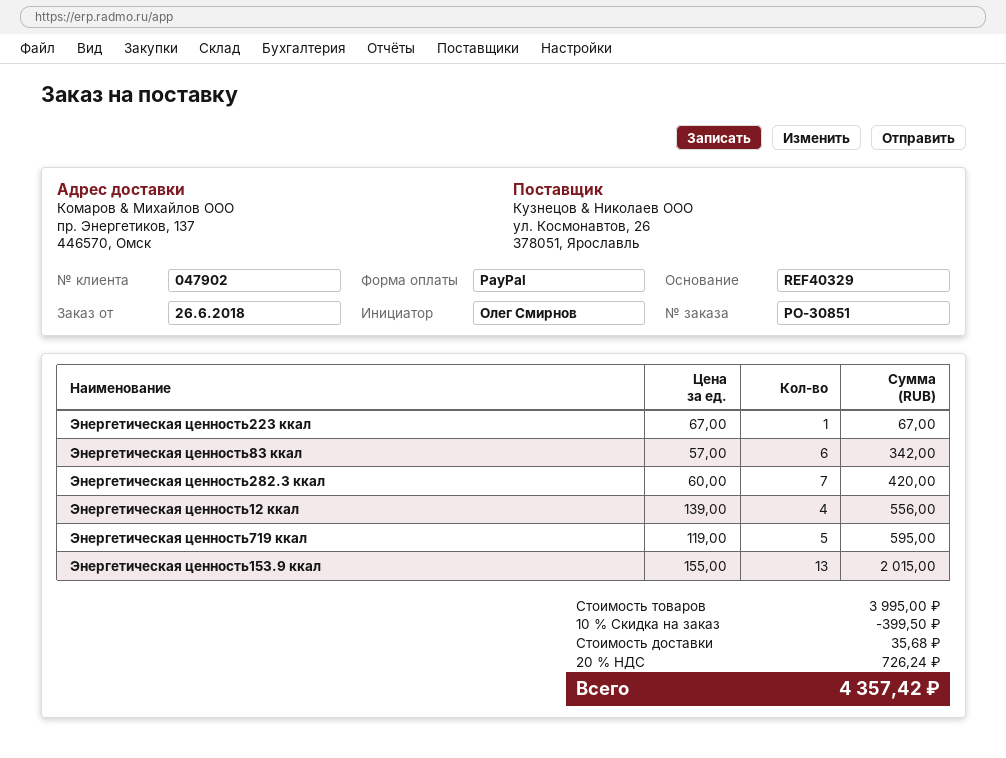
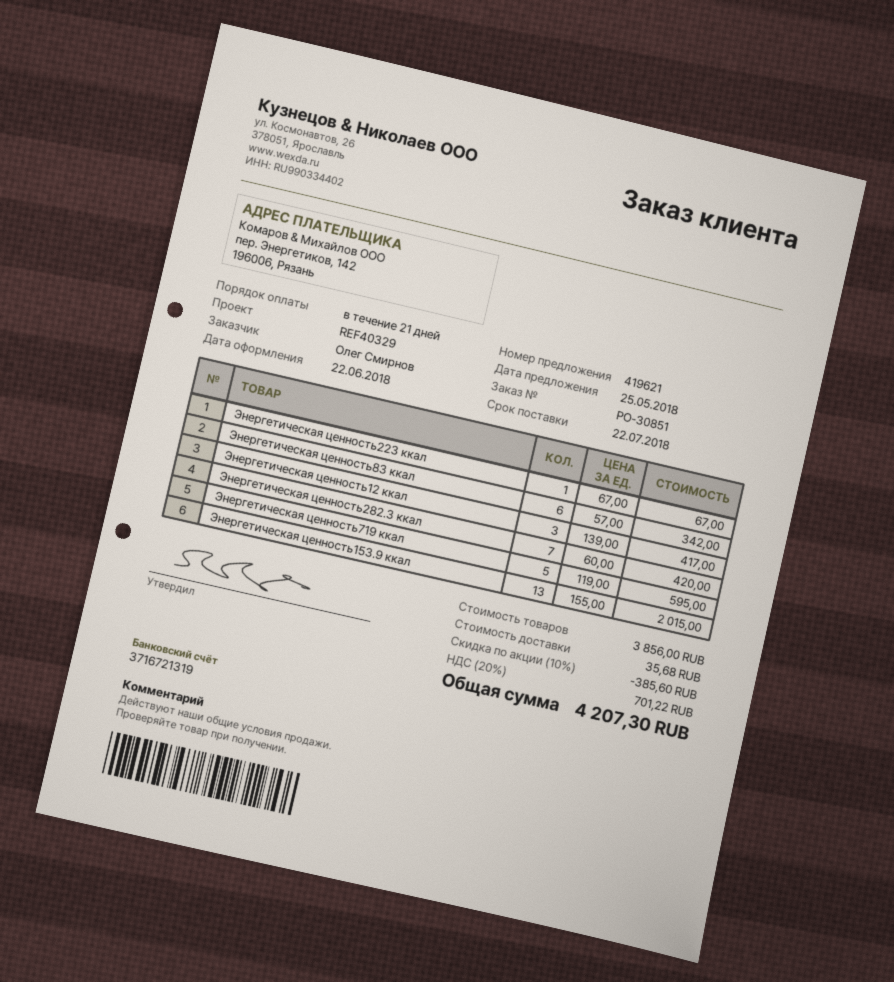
order date: 2018-06-26 -> 2018-06-22
Энергетическая ценность12 ккал: 4 x 139.00 = 556.00 -> 3 x 139.00 = 417.00
subtotal: 3995.00 -> 3856.00
discount: 10% = 399.50 -> 10% = 385.60
tax: 20% = 726.24 -> 20% = 701.22
total: 4357.42 -> 4207.30

